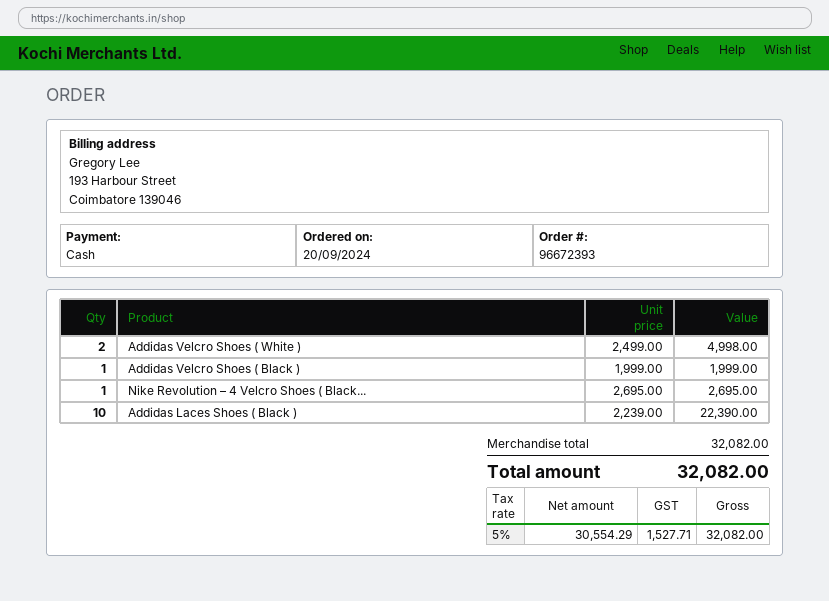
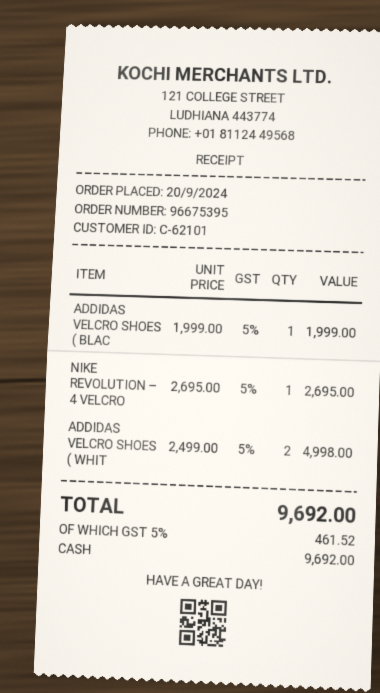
order number: 96672393 -> 96675395
Addidas Laces Shoes ( Black ): 10 x 2239.00 = 22390.00 -> none
tax: 5% = 1527.71 -> 5% = 461.52
total: 32082.00 -> 9692.00

